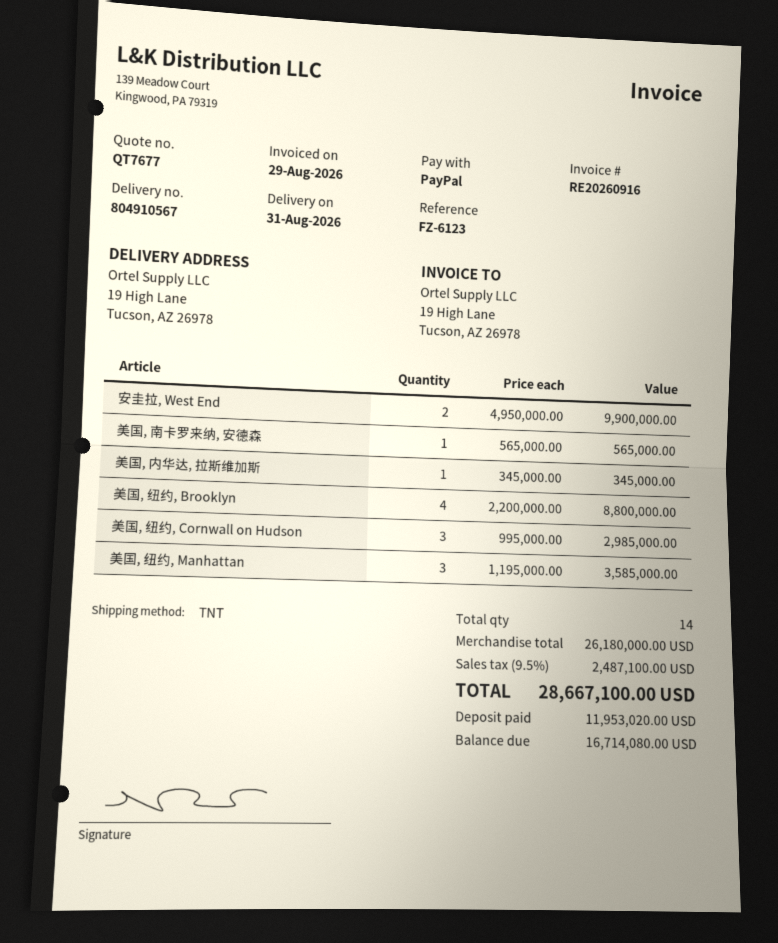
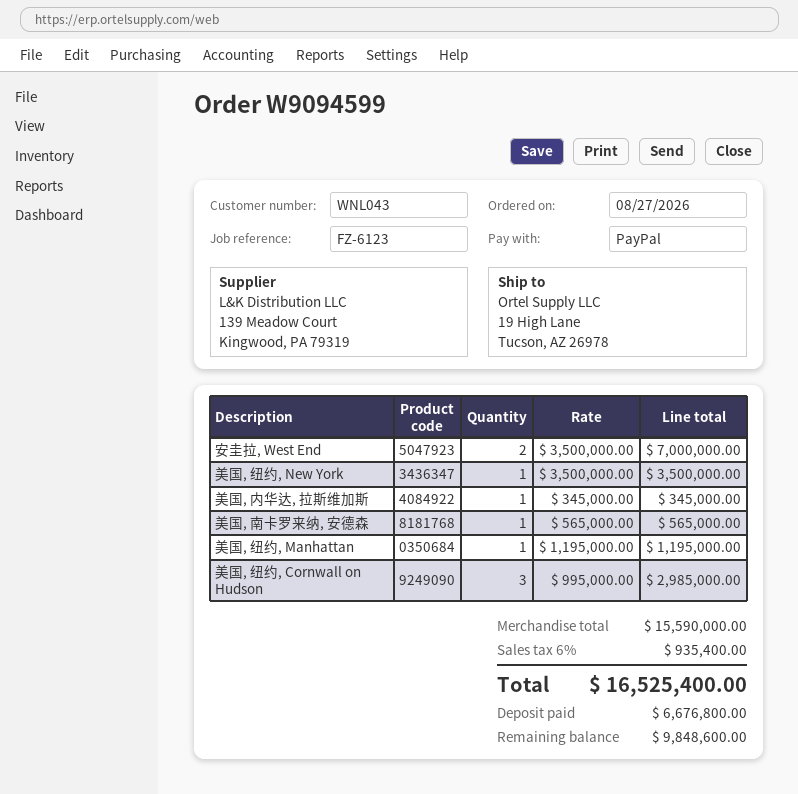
安圭拉, West End: 2 x 4950000.00 = 9900000.00 -> 2 x 3500000.00 = 7000000.00
美国, 纽约, Brooklyn: 4 x 2200000.00 = 8800000.00 -> none
美国, 纽约, Manhattan: 3 x 1195000.00 = 3585000.00 -> 1 x 1195000.00 = 1195000.00
美国, 纽约, New York: none -> 1 x 3500000.00 = 3500000.00
subtotal: 26180000.00 -> 15590000.00
tax: 9.5% = 2487100.00 -> 6% = 935400.00
total: 28667100.00 -> 16525400.00
deposit: 11953020.00 -> 6676800.00
balance: 16714080.00 -> 9848600.00

